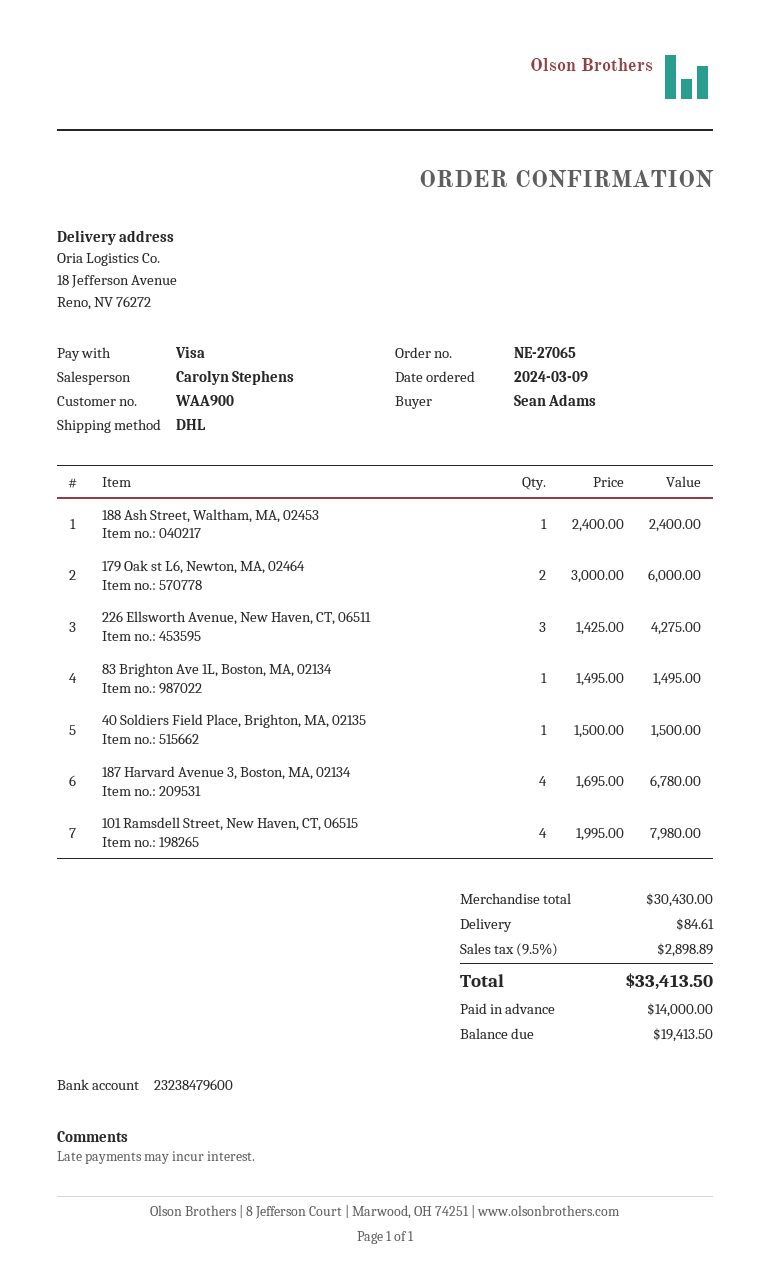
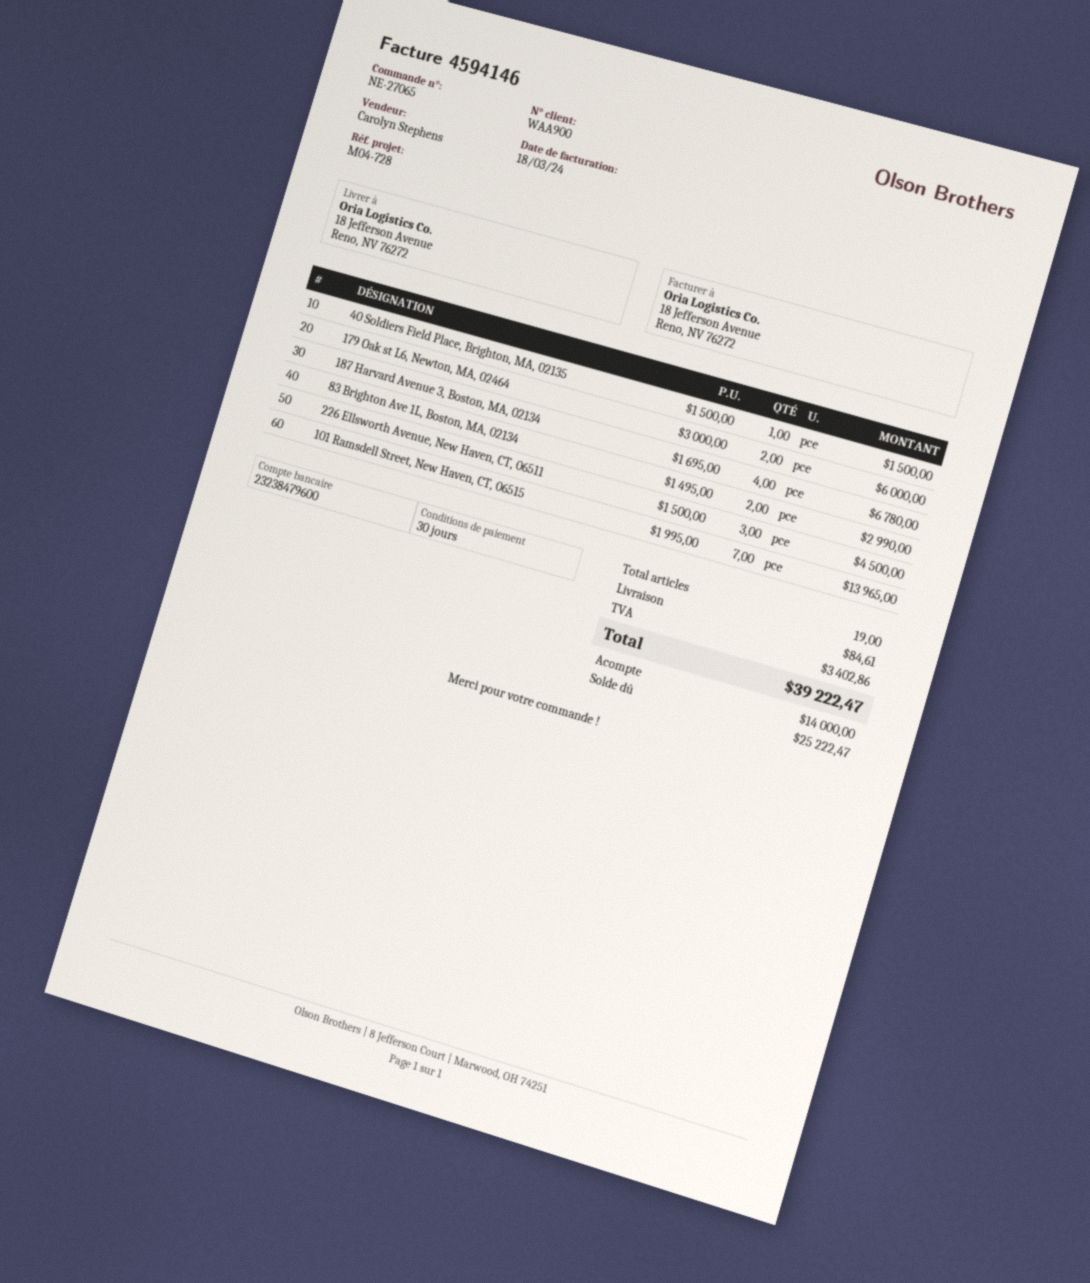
188 Ash Street, Waltham, MA, 02453: 1 x 2400.00 = 2400.00 -> none
226 Ellsworth Avenue, New Haven, CT, 06511: 3 x 1425.00 = 4275.00 -> 3 x 1500.00 = 4500.00
83 Brighton Ave 1L, Boston, MA, 02134: 1 x 1495.00 = 1495.00 -> 2 x 1495.00 = 2990.00
101 Ramsdell Street, New Haven, CT, 06515: 4 x 1995.00 = 7980.00 -> 7 x 1995.00 = 13965.00
tax: 2898.89 -> 3402.86
total: 33413.50 -> 39222.47
balance: 19413.50 -> 25222.47

